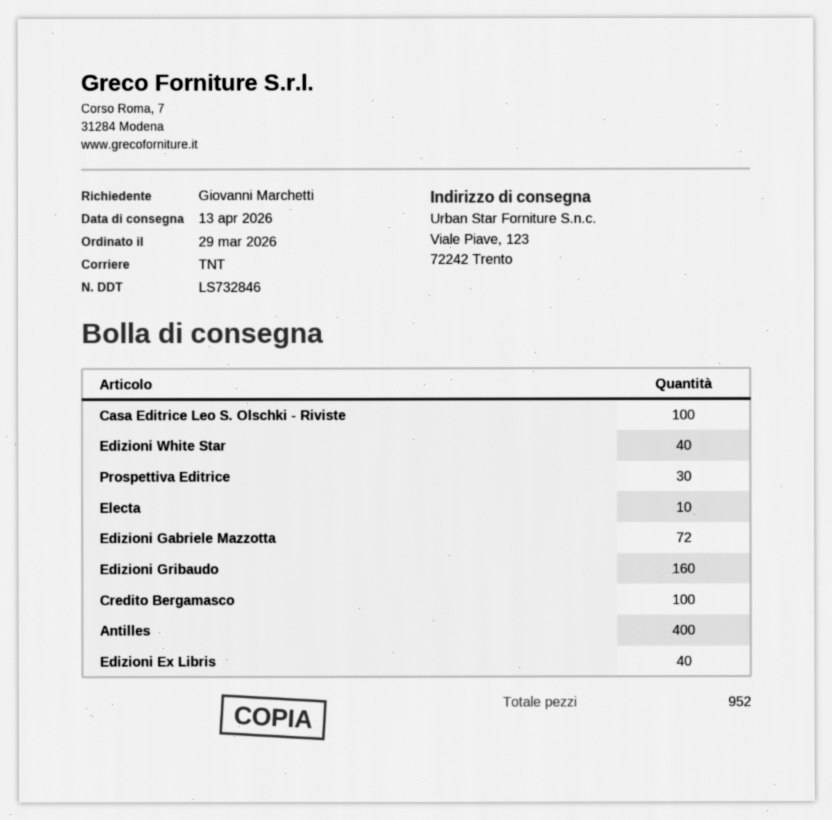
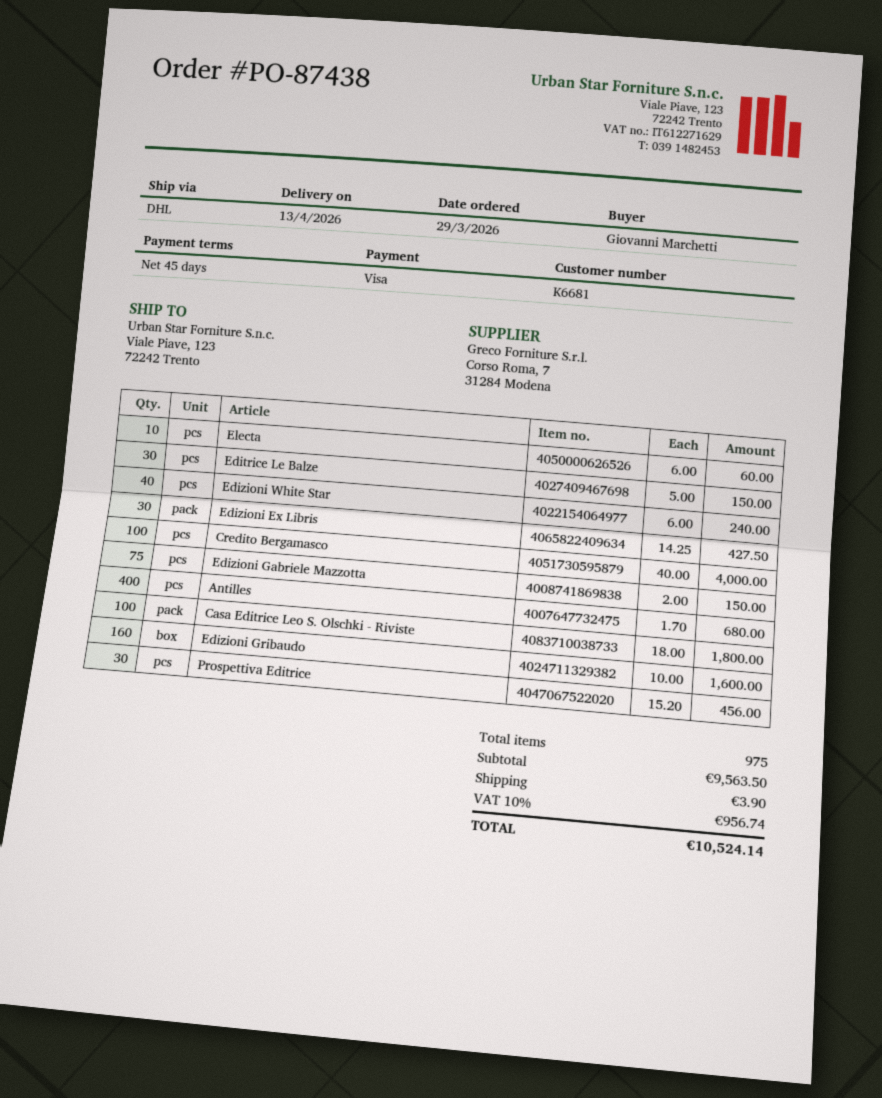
shipping method: TNT -> DHL
Edizioni Gabriele Mazzotta: 72 -> 75
Edizioni Ex Libris: 40 -> 30
Editrice Le Balze: none -> 30
total quantity: 952 -> 975

